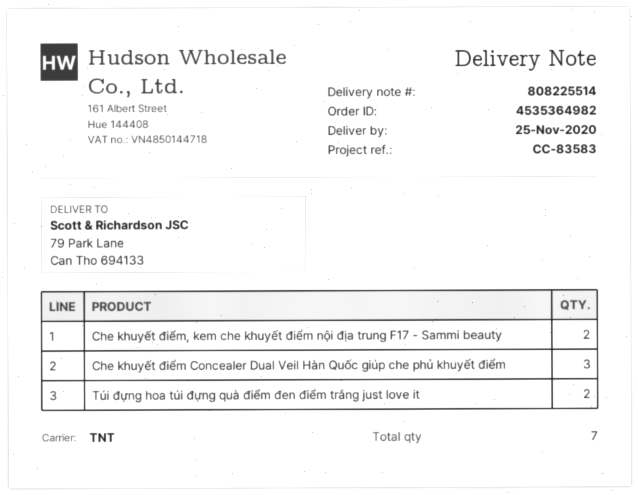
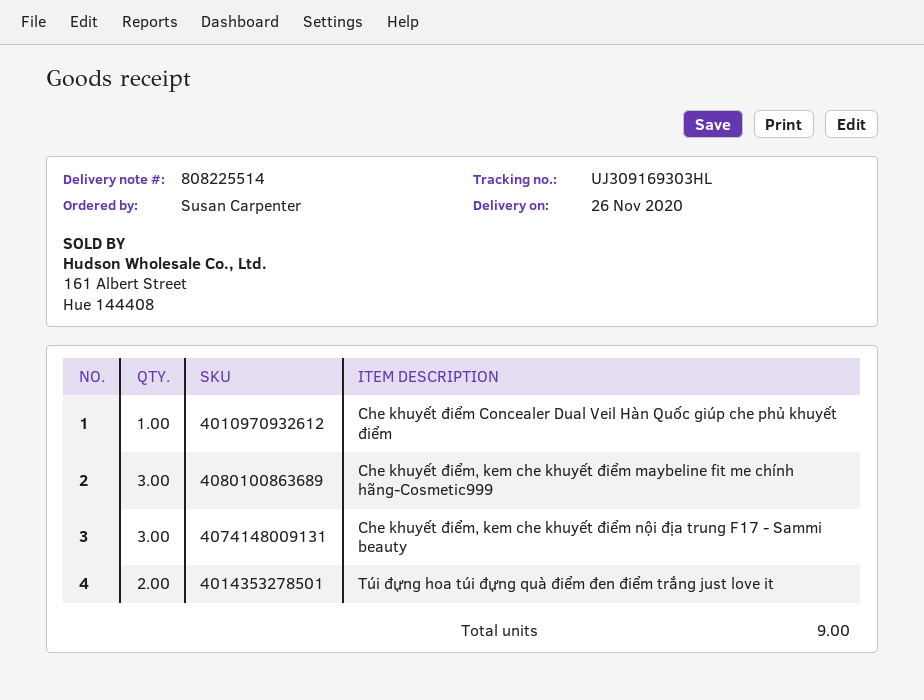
delivery date: 2020-11-25 -> 2020-11-26
Che khuyết điểm, kem che khuyết điểm nội địa trung F17 - Sammi beauty: 2 -> 3
Che khuyết điểm Concealer Dual Veil Hàn Quốc giúp che phủ khuyết điểm: 3 -> 1
Che khuyết điểm, kem che khuyết điểm maybeline fit me chính hãng-Cosmetic999: none -> 3
total quantity: 7 -> 9

